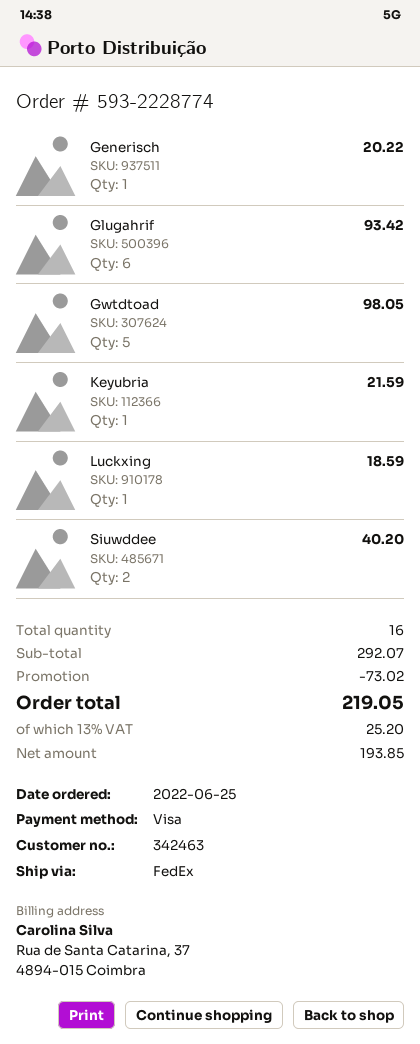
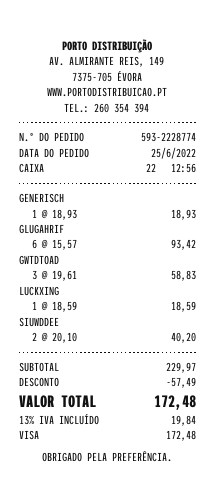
Generisch: 1 for 20.22 -> 1 for 18.93
Gwtdtoad: 5 for 98.05 -> 3 for 58.83
Keyubria: 1 for 21.59 -> none
subtotal: 292.07 -> 229.97
discount: 73.02 -> 57.49
tax: 13% = 25.20 -> 13% = 19.84
total: 219.05 -> 172.48

